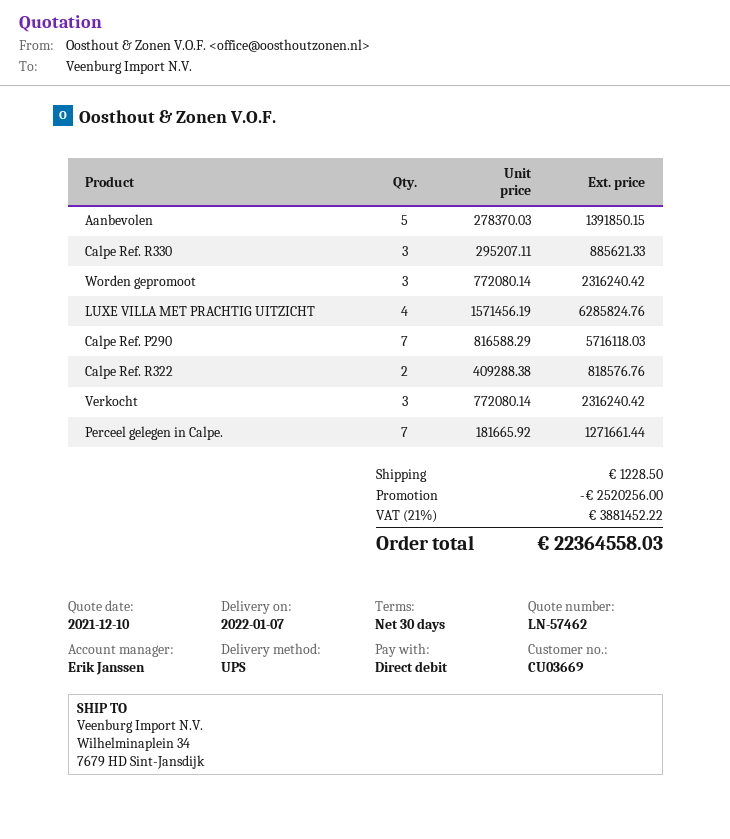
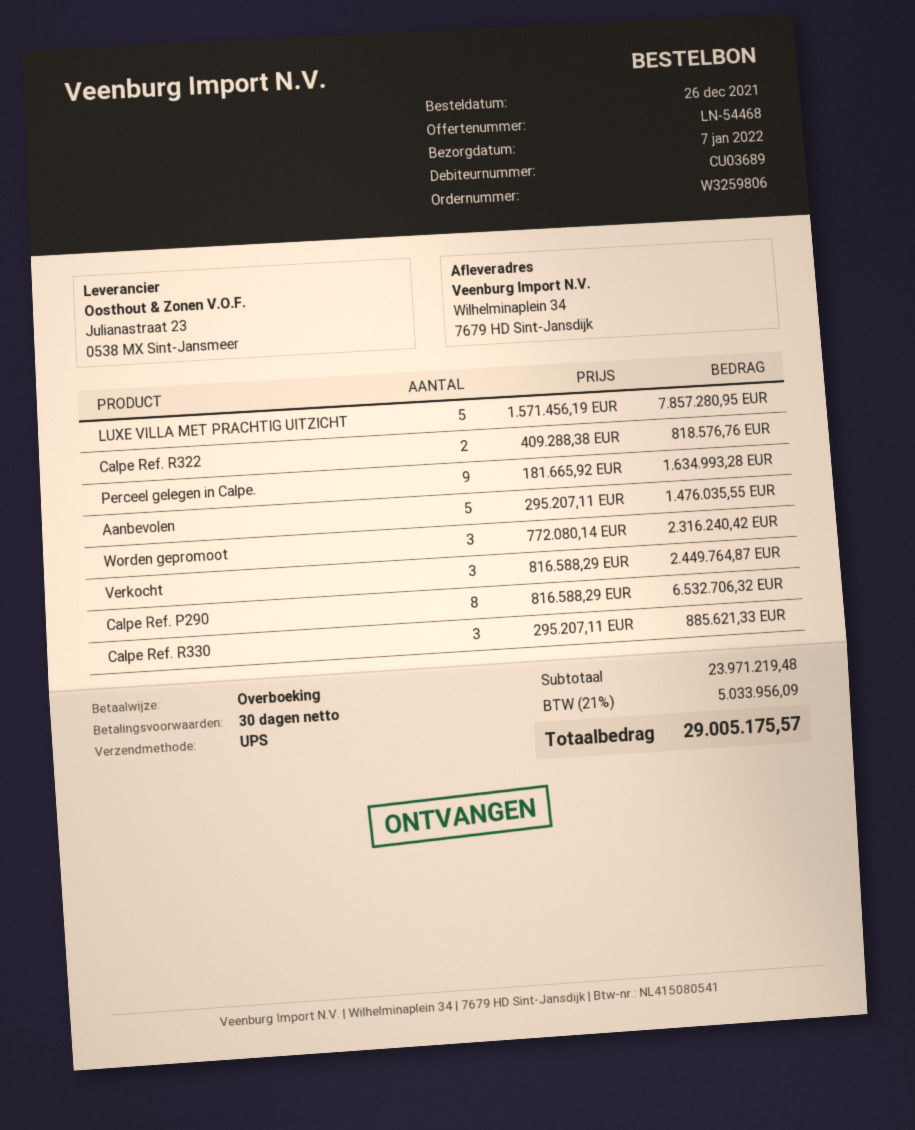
quote number: LN-57462 -> LN-54468
customer number: CU03669 -> CU03689
payment method: direct debit -> bank transfer
Aanbevolen: 5 x 278370.03 = 1391850.15 -> 5 x 295207.11 = 1476035.55
LUXE VILLA MET PRACHTIG UITZICHT: 4 x 1571456.19 = 6285824.76 -> 5 x 1571456.19 = 7857280.95
Calpe Ref. P290: 7 x 816588.29 = 5716118.03 -> 8 x 816588.29 = 6532706.32
Verkocht: 3 x 772080.14 = 2316240.42 -> 3 x 816588.29 = 2449764.87
Perceel gelegen in Calpe.: 7 x 181665.92 = 1271661.44 -> 9 x 181665.92 = 1634993.28
discount: 2520256.00 -> none
shipping: 1228.50 -> none
tax: 21% = 3881452.22 -> 21% = 5033956.09
total: 22364558.03 -> 29005175.57

